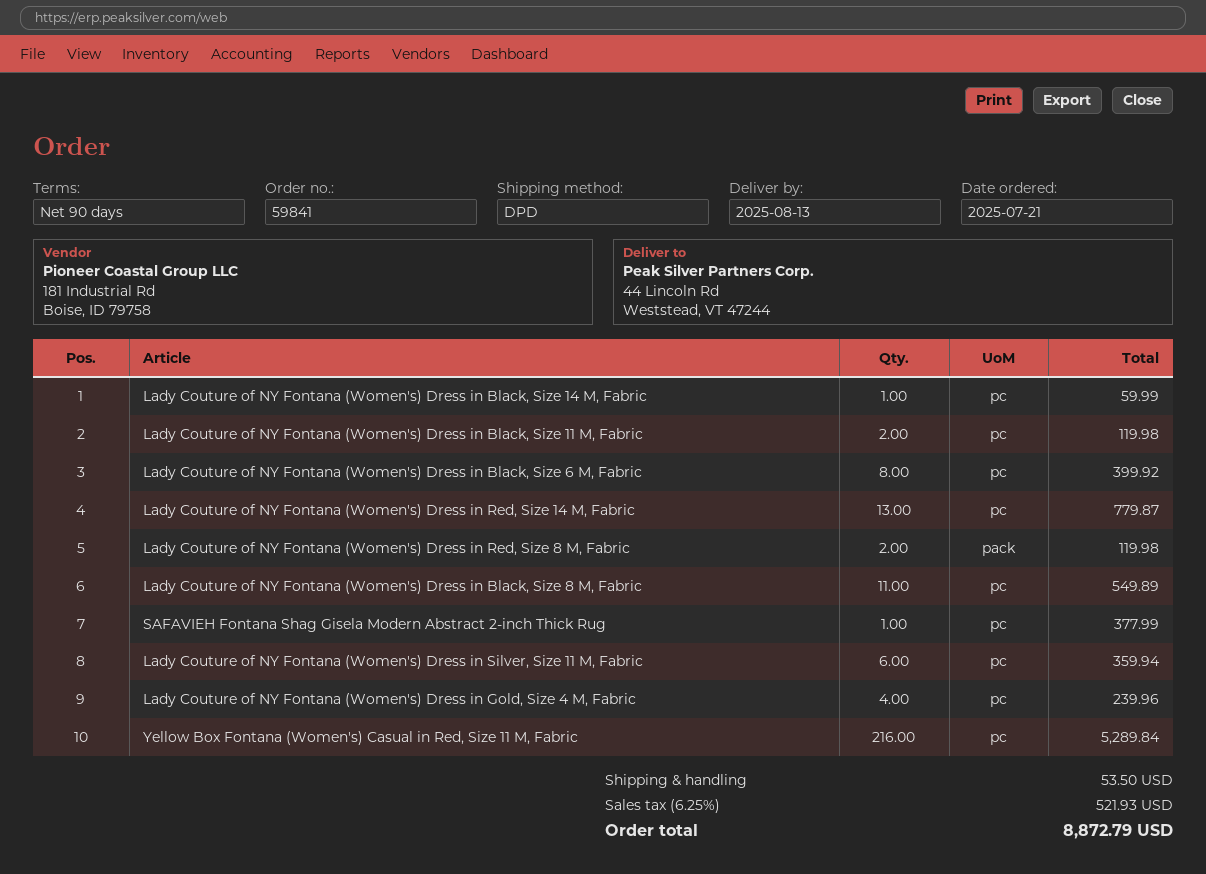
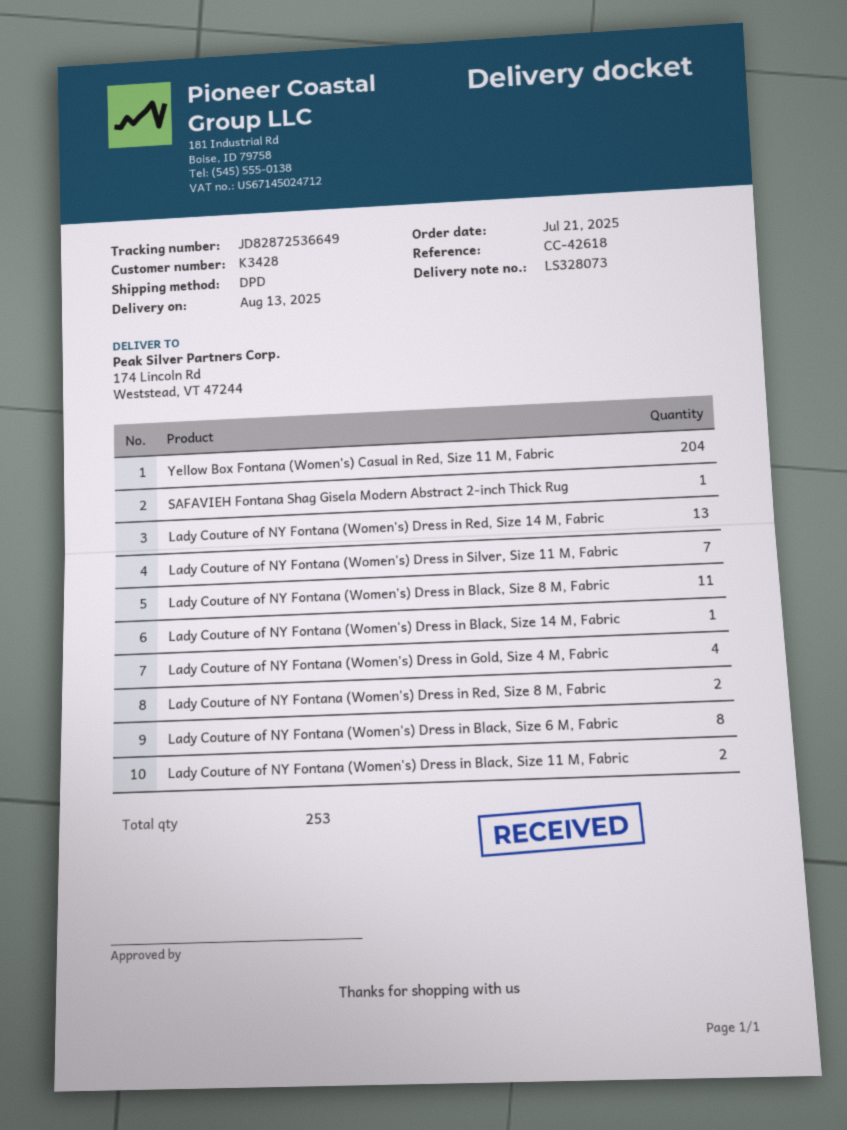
ship to: 44 Lincoln Rd, Weststead, VT 47244 -> 174 Lincoln Rd, Weststead, VT 47244
Lady Couture of NY Fontana (Women's) Dress in Silver, Size 11 M, Fabric: 6 -> 7
Yellow Box Fontana (Women's) Casual in Red, Size 11 M, Fabric: 216 -> 204

